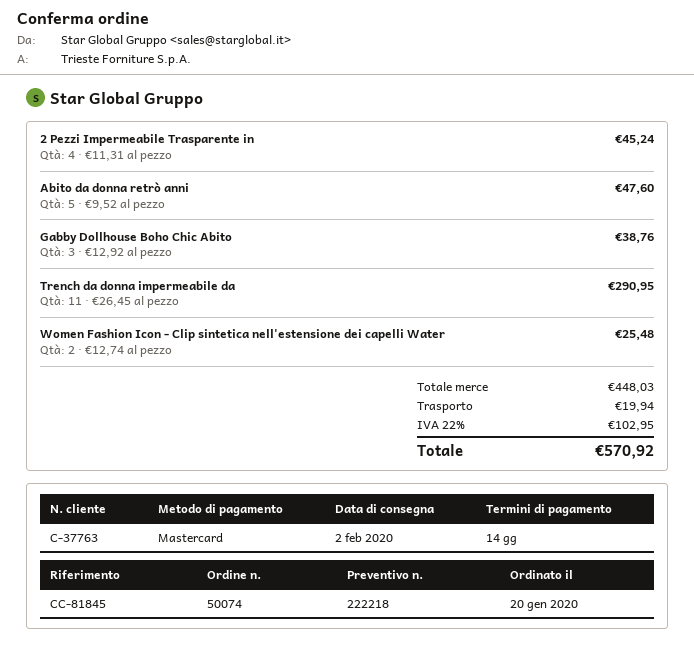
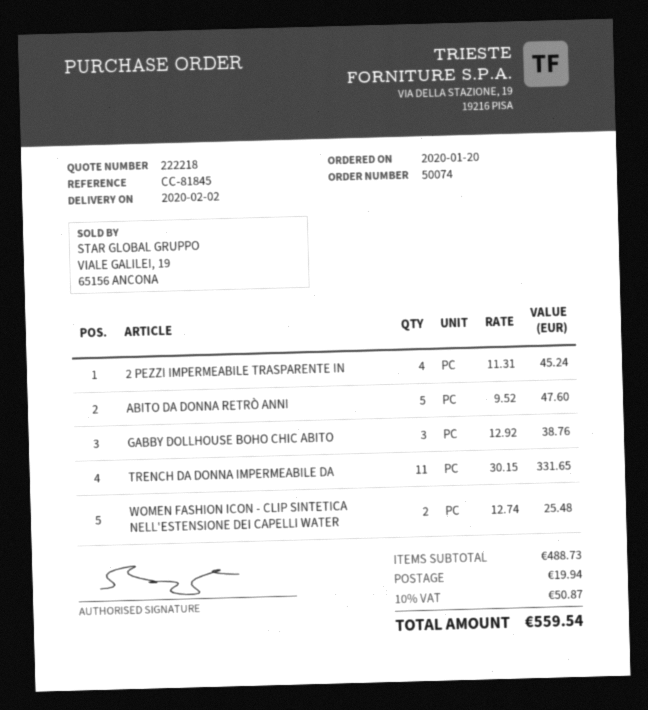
Trench da donna impermeabile da: 11 x 26.45 = 290.95 -> 11 x 30.15 = 331.65
subtotal: 448.03 -> 488.73
tax: 22% = 102.95 -> 10% = 50.87
total: 570.92 -> 559.54

